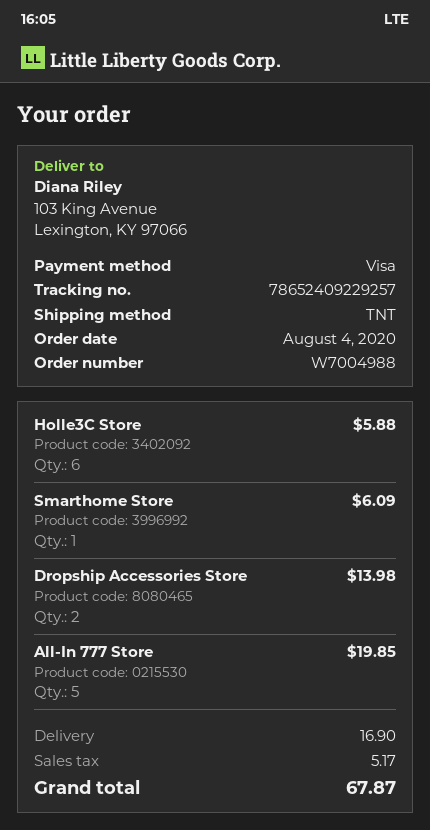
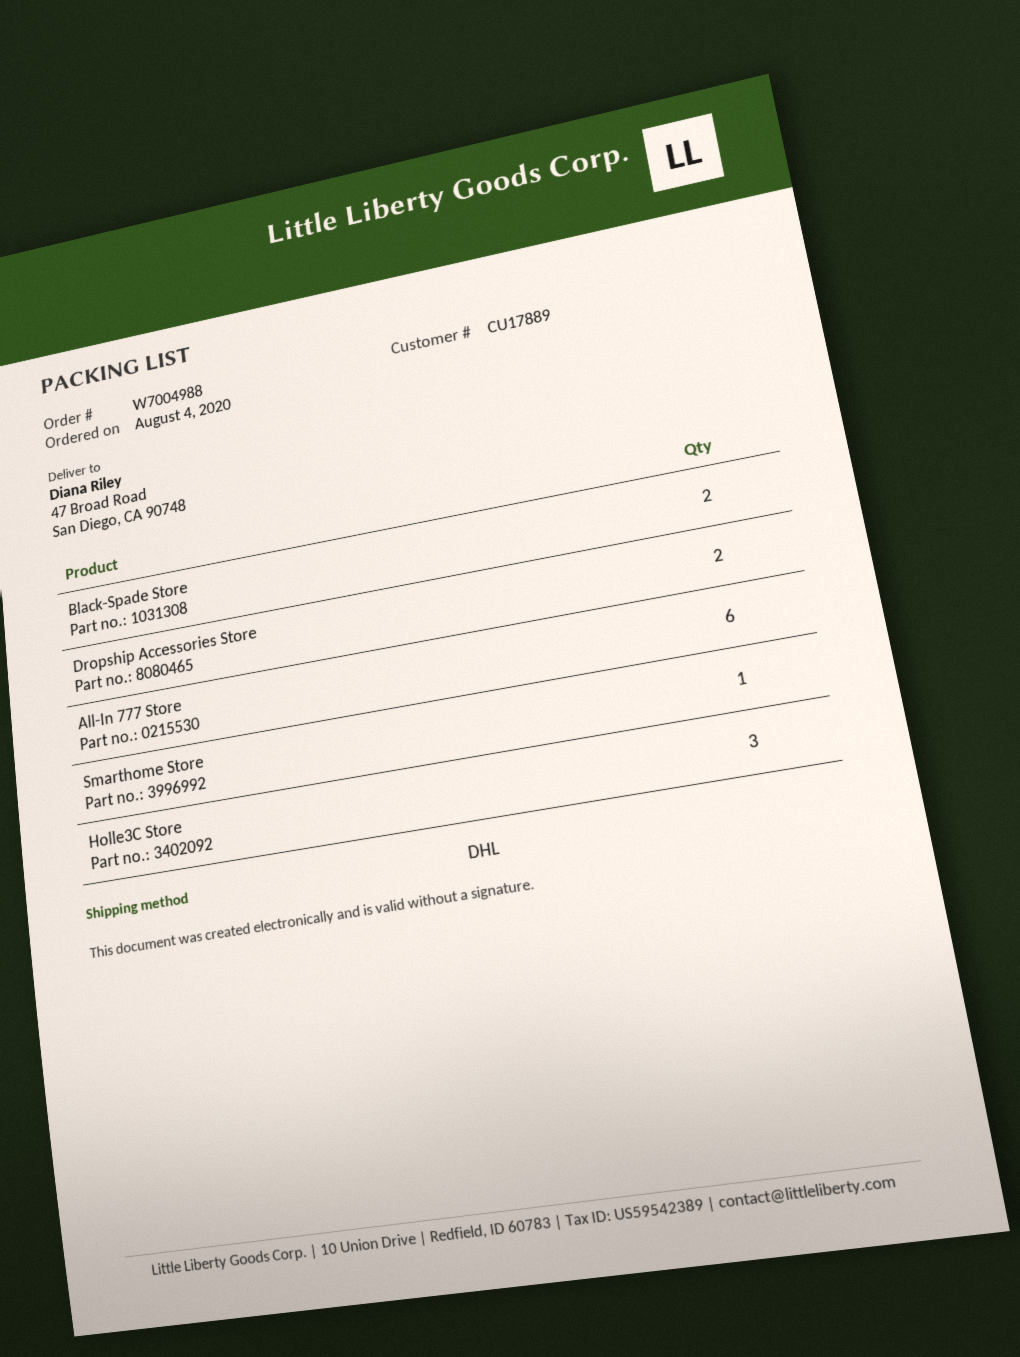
shipping method: TNT -> DHL
ship to: 103 King Avenue, Lexington, KY 97066 -> 47 Broad Road, San Diego, CA 90748
Holle3C Store: 6 -> 3
All-In 777 Store: 5 -> 6
Black-Spade Store: none -> 2

